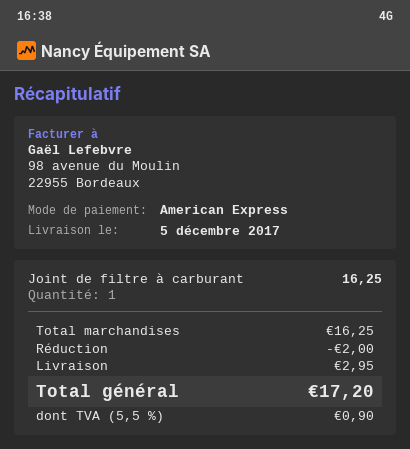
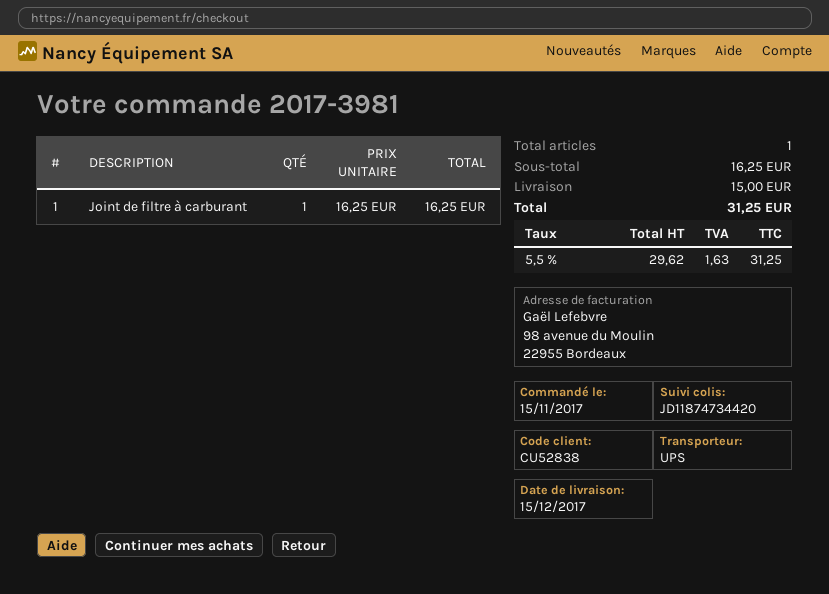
delivery date: 2017-12-05 -> 2017-12-15
discount: 2.00 -> none
shipping: 2.95 -> 15.00
tax: 5.5% = 0.90 -> 5.5% = 1.63
total: 17.20 -> 31.25

